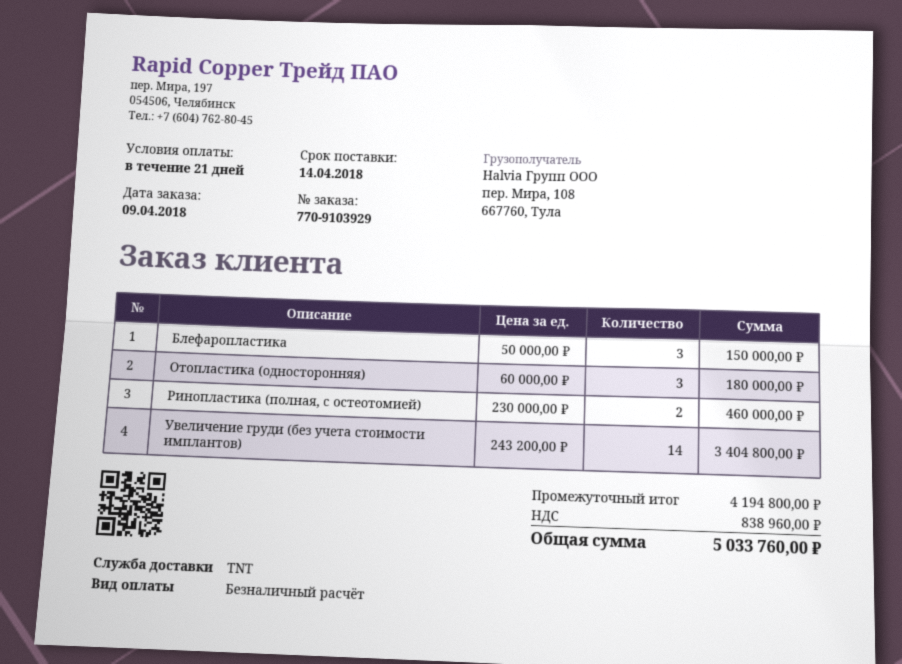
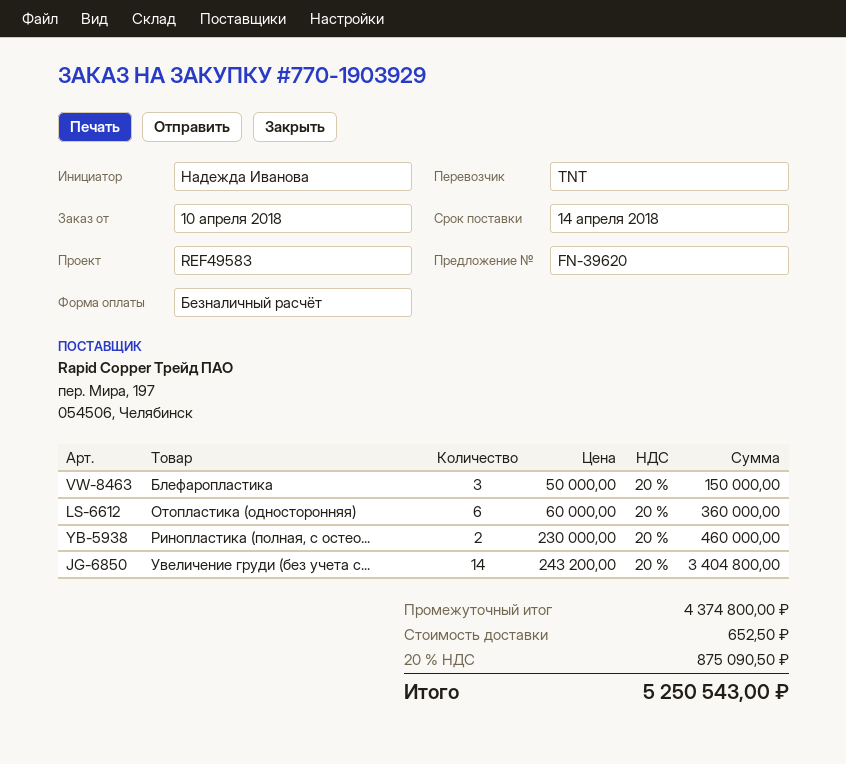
order number: 770-9103929 -> 770-1903929
order date: 2018-04-09 -> 2018-04-10
Отопластика (односторонняя): 3 x 60000.00 = 180000.00 -> 6 x 60000.00 = 360000.00
subtotal: 4194800.00 -> 4374800.00
shipping: none -> 652.50
tax: 838960.00 -> 875090.50
total: 5033760.00 -> 5250543.00

